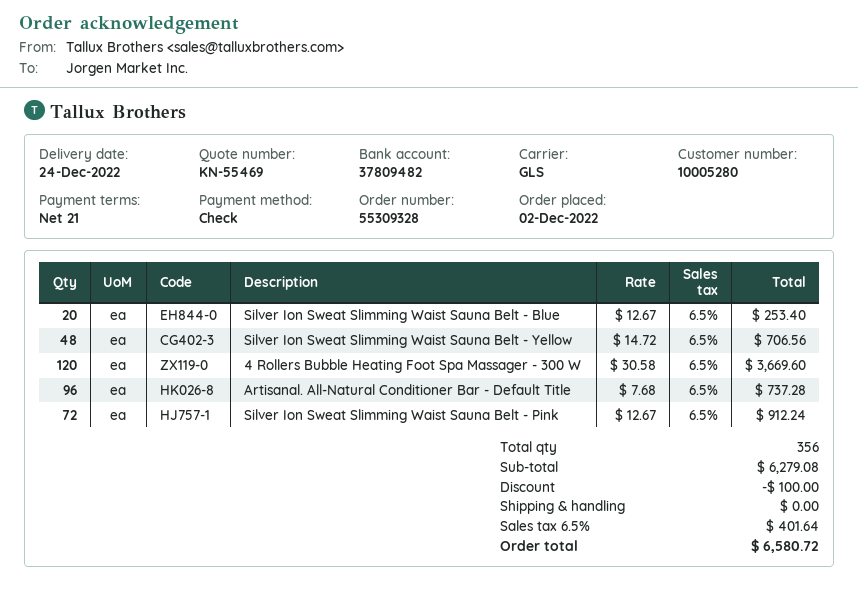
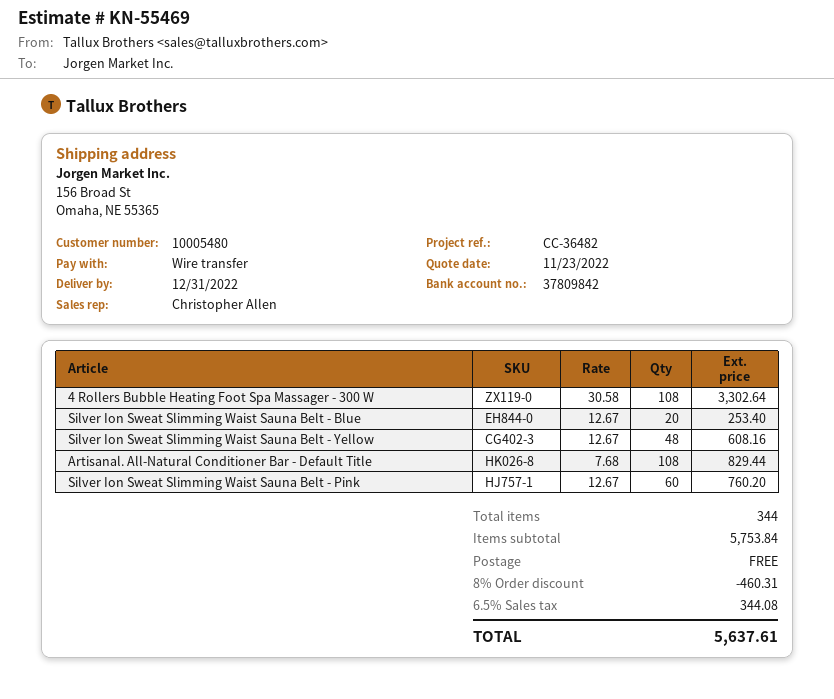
delivery date: 2022-12-24 -> 2022-12-31
customer number: 10005280 -> 10005480
payment method: cheque -> bank transfer
bank account: 37809482 -> 37809842
Silver Ion Sweat Slimming Waist Sauna Belt - Yellow: 48 x 14.72 = 706.56 -> 48 x 12.67 = 608.16
4 Rollers Bubble Heating Foot Spa Massager - 300 W: 120 x 30.58 = 3669.60 -> 108 x 30.58 = 3302.64
Artisanal. All-Natural Conditioner Bar - Default Title: 96 x 7.68 = 737.28 -> 108 x 7.68 = 829.44
Silver Ion Sweat Slimming Waist Sauna Belt - Pink: 72 x 12.67 = 912.24 -> 60 x 12.67 = 760.20
total quantity: 356 -> 344
subtotal: 6279.08 -> 5753.84
discount: 100.00 -> 460.31
tax: 6.5% = 401.64 -> 6.5% = 344.08
total: 6580.72 -> 5637.61

